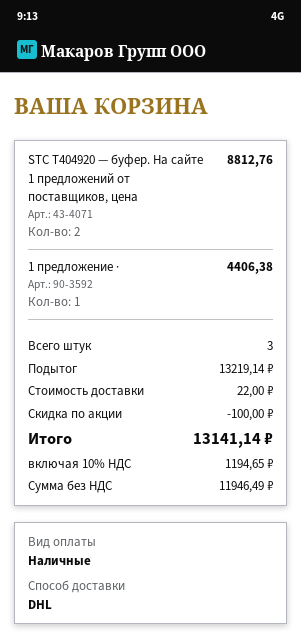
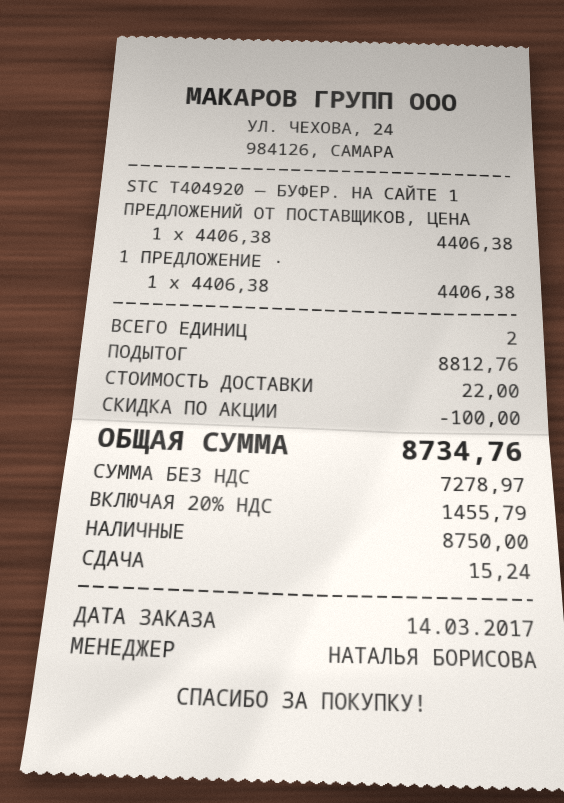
STC T404920 — буфер. На сайте 1 предложений от поставщиков, цена: 2 for 8812.76 -> 1 for 4406.38
total quantity: 3 -> 2
subtotal: 13219.14 -> 8812.76
net: 11946.49 -> 7278.97
tax: 10% = 1194.65 -> 20% = 1455.79
total: 13141.14 -> 8734.76

